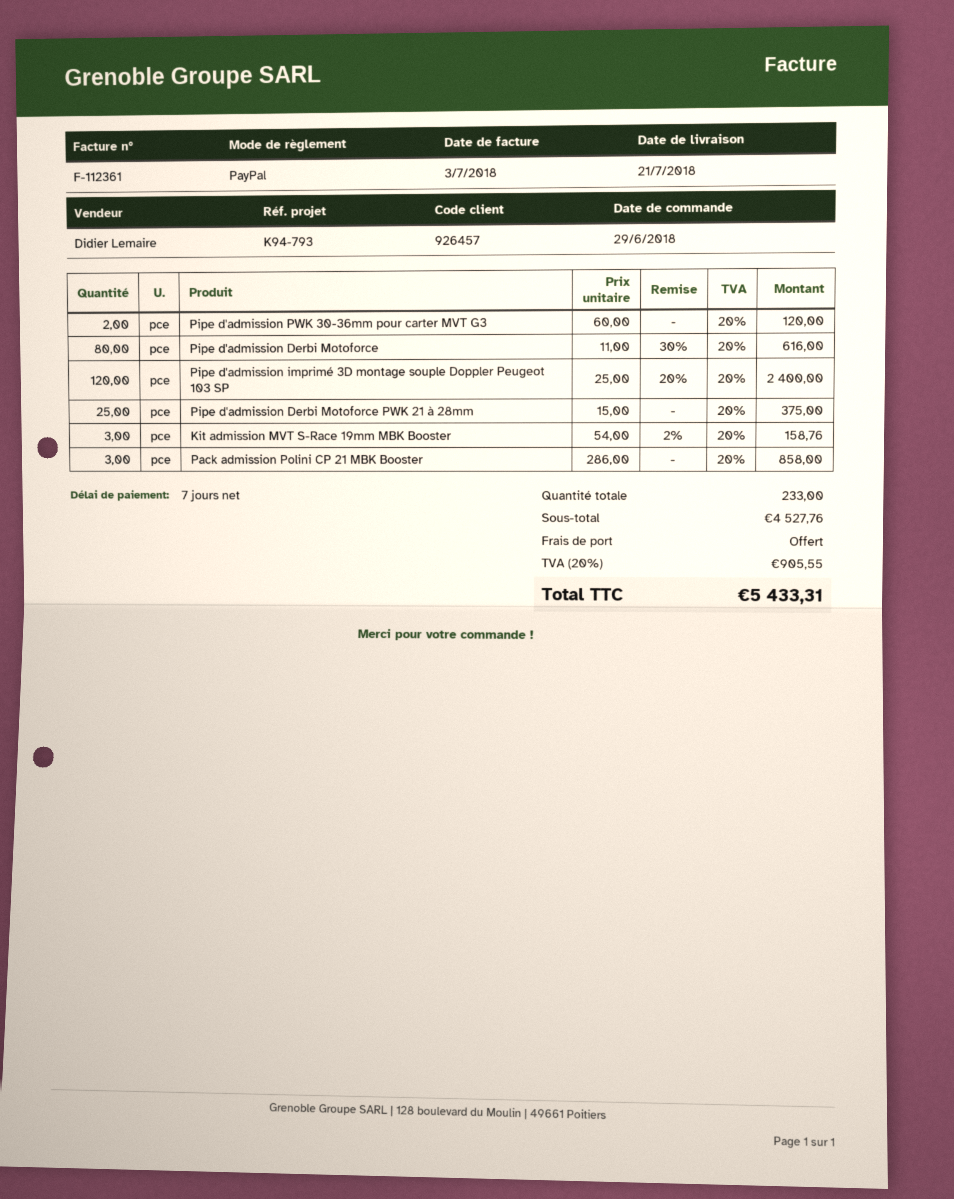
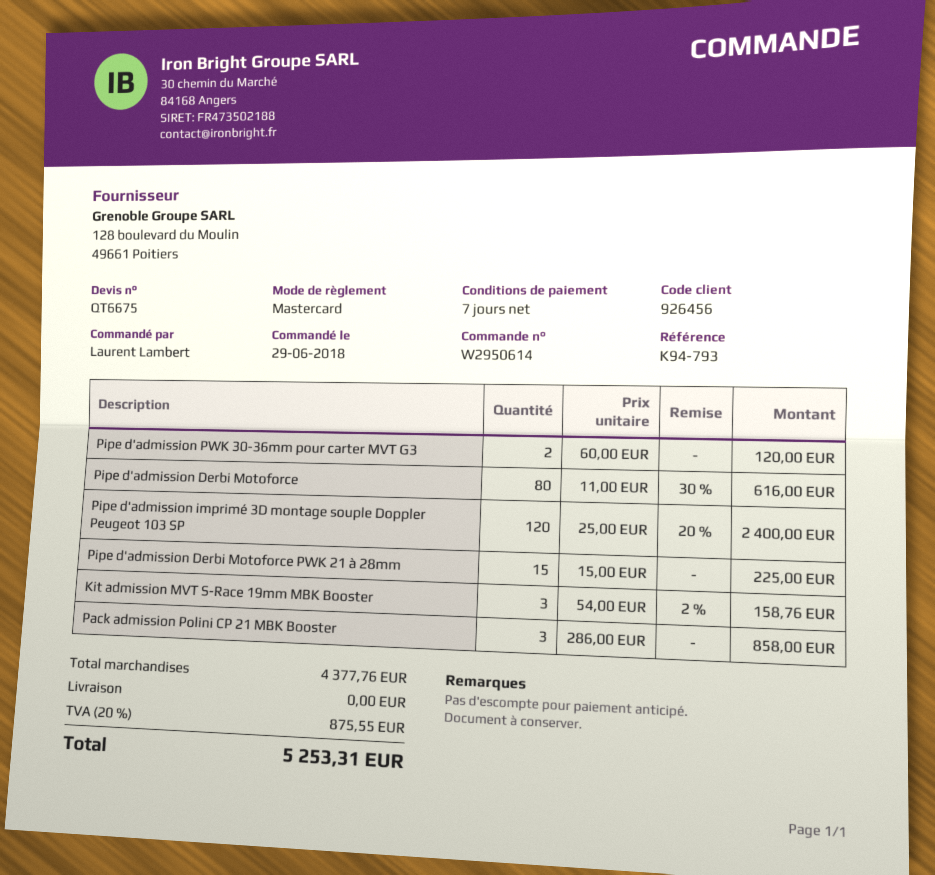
customer number: 926457 -> 926456
payment method: PayPal -> Mastercard
Pipe d'admission Derbi Motoforce PWK 21 à 28mm: 25 x 15.00 = 375.00 -> 15 x 15.00 = 225.00
subtotal: 4527.76 -> 4377.76
tax: 20% = 905.55 -> 20% = 875.55
total: 5433.31 -> 5253.31

